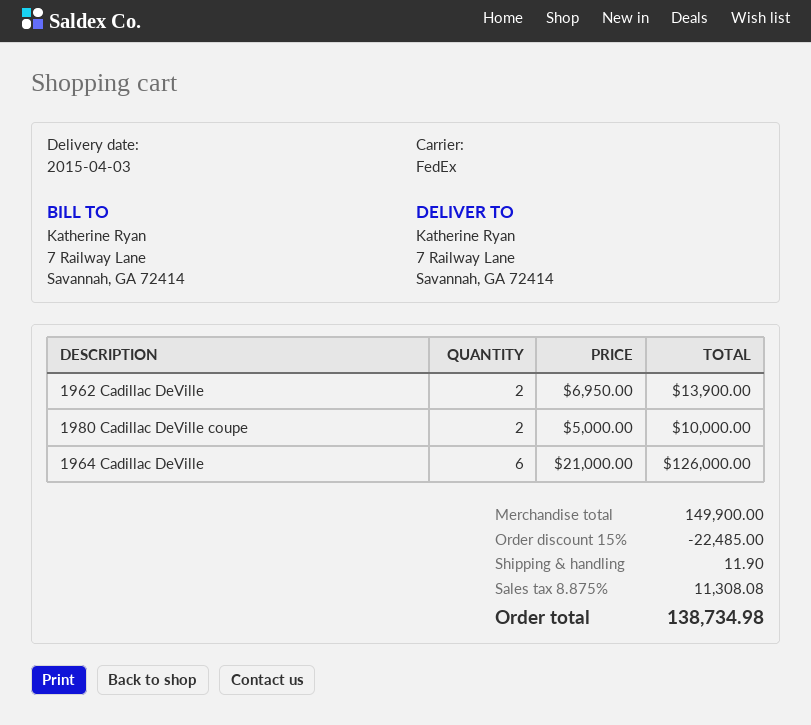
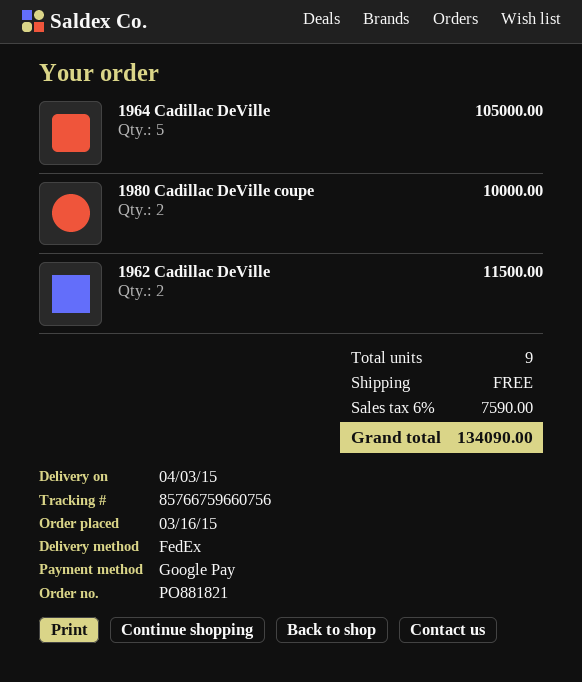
1962 Cadillac DeVille: 2 for 13900.00 -> 2 for 11500.00
1964 Cadillac DeVille: 6 for 126000.00 -> 5 for 105000.00
discount: 15% = 22485.00 -> none
shipping: 11.90 -> 0.00
tax: 8.875% = 11308.08 -> 6% = 7590.00
total: 138734.98 -> 134090.00

